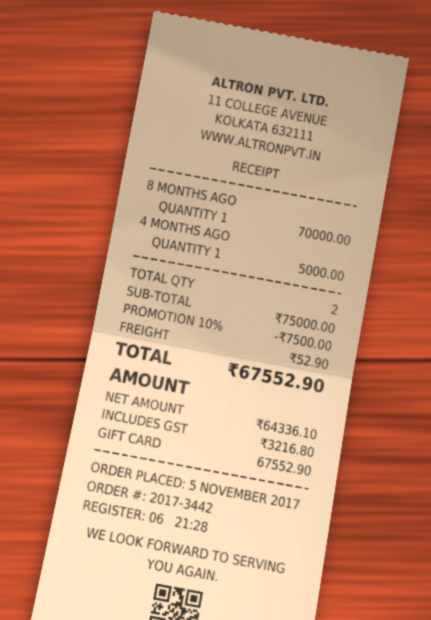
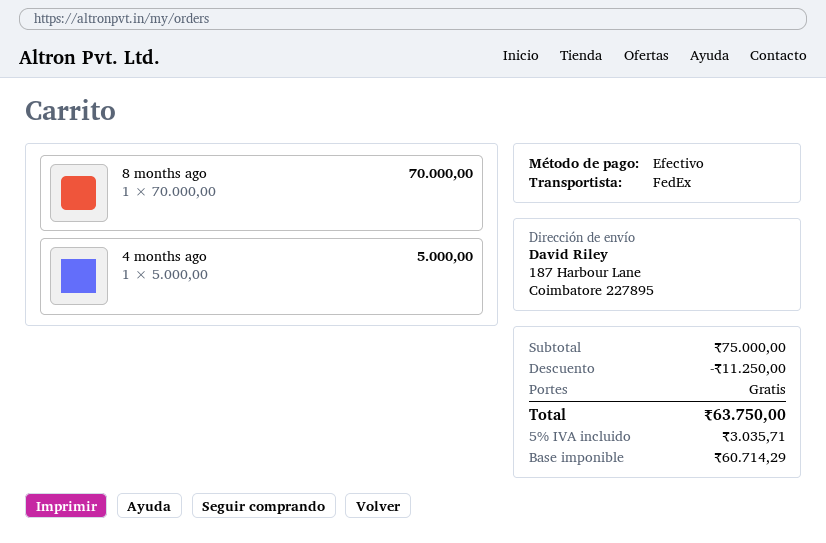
payment method: gift card -> cash
discount: 7500.00 -> 11250.00
shipping: 52.90 -> 0.00
net: 64336.10 -> 60714.29
tax: 3216.80 -> 3035.71
total: 67552.90 -> 63750.00

